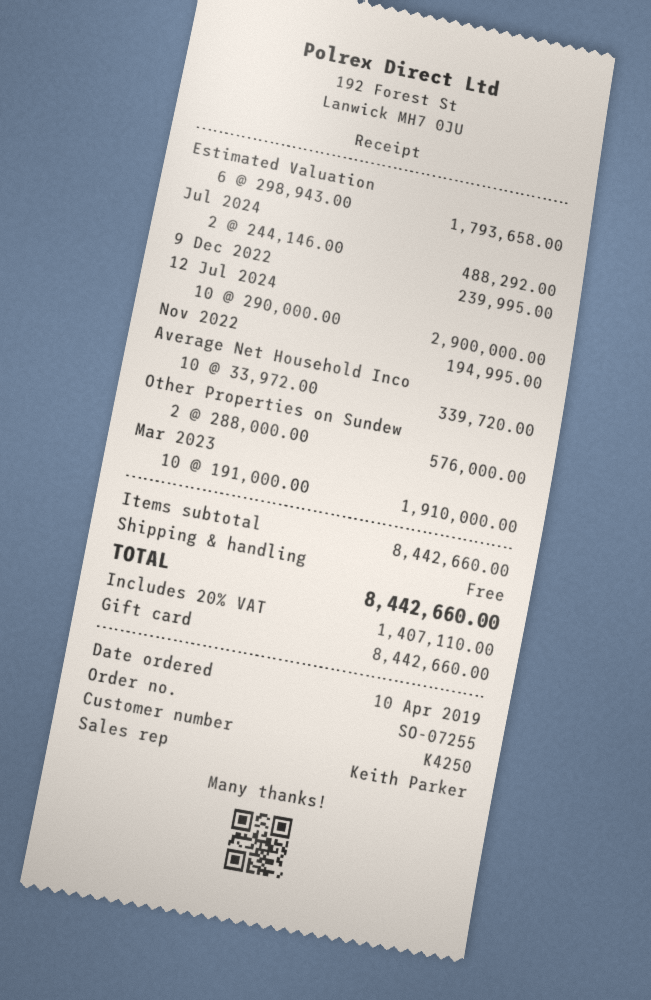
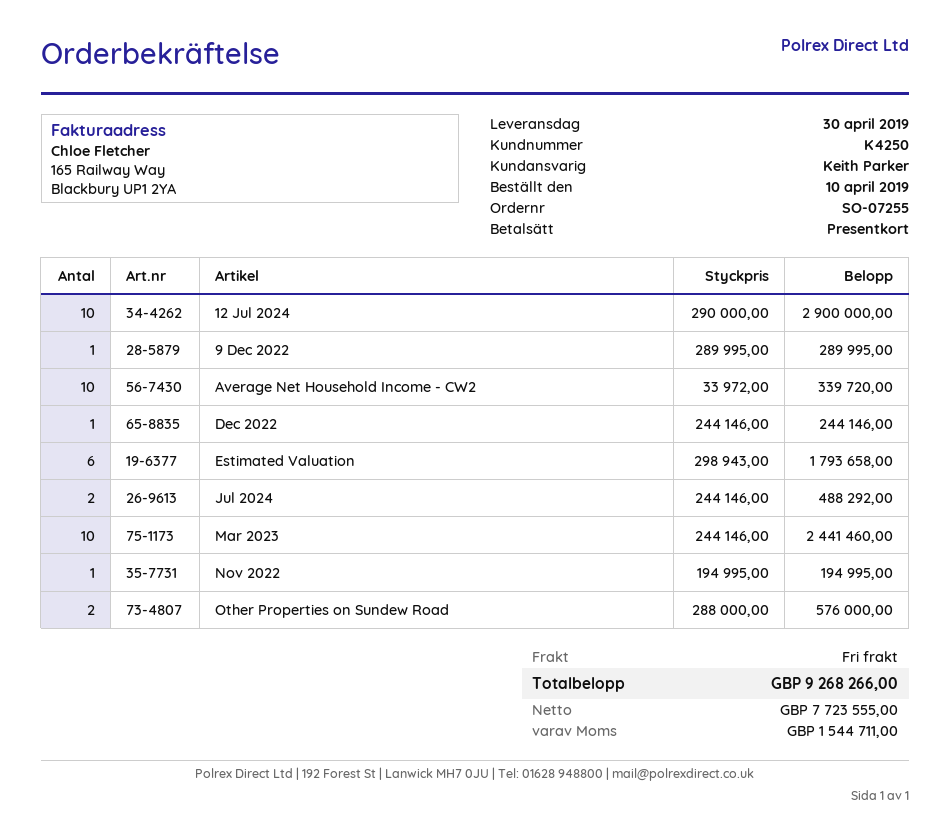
9 Dec 2022: 1 x 239995.00 = 239995.00 -> 1 x 289995.00 = 289995.00
Mar 2023: 10 x 191000.00 = 1910000.00 -> 10 x 244146.00 = 2441460.00
Dec 2022: none -> 1 x 244146.00 = 244146.00
tax: 1407110.00 -> 1544711.00
total: 8442660.00 -> 9268266.00

